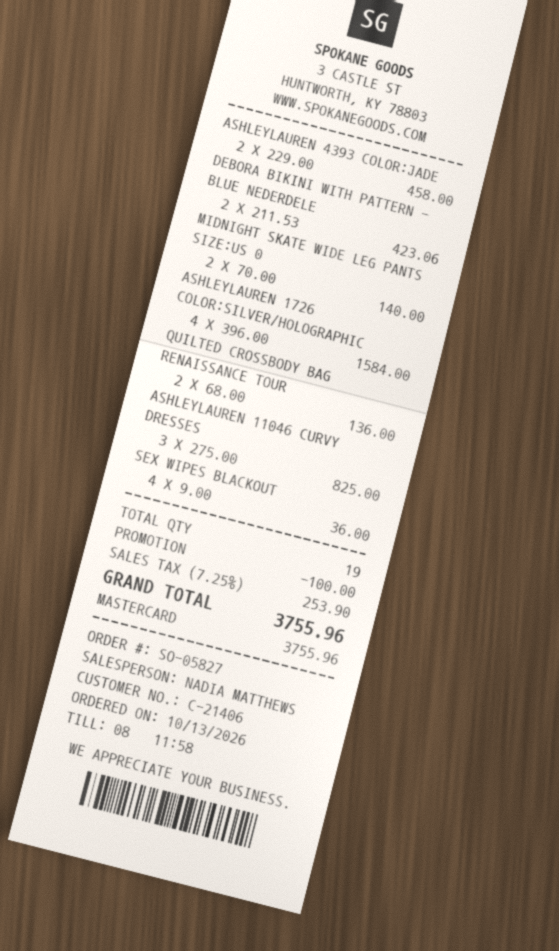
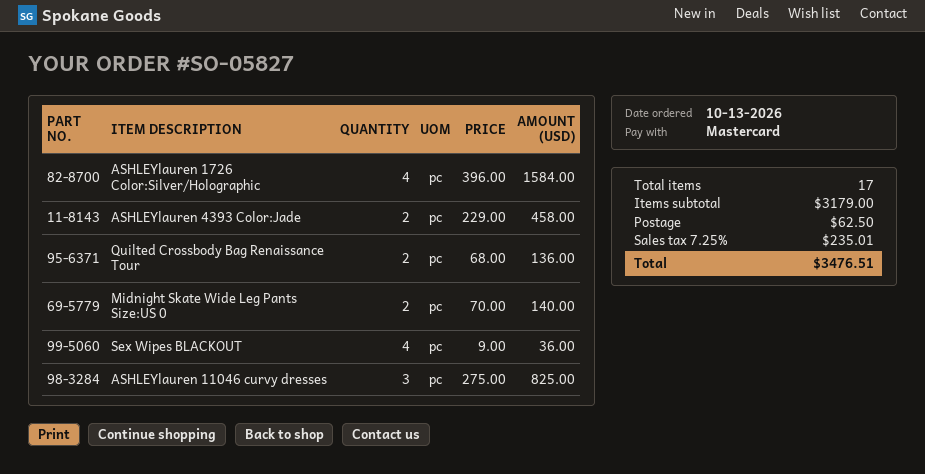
DEBORA BIKINI WITH PATTERN - BLUE NEDERDELE: 2 x 211.53 = 423.06 -> none
total quantity: 19 -> 17
discount: 100.00 -> none
shipping: none -> 62.50
tax: 7.25% = 253.90 -> 7.25% = 235.01
total: 3755.96 -> 3476.51

